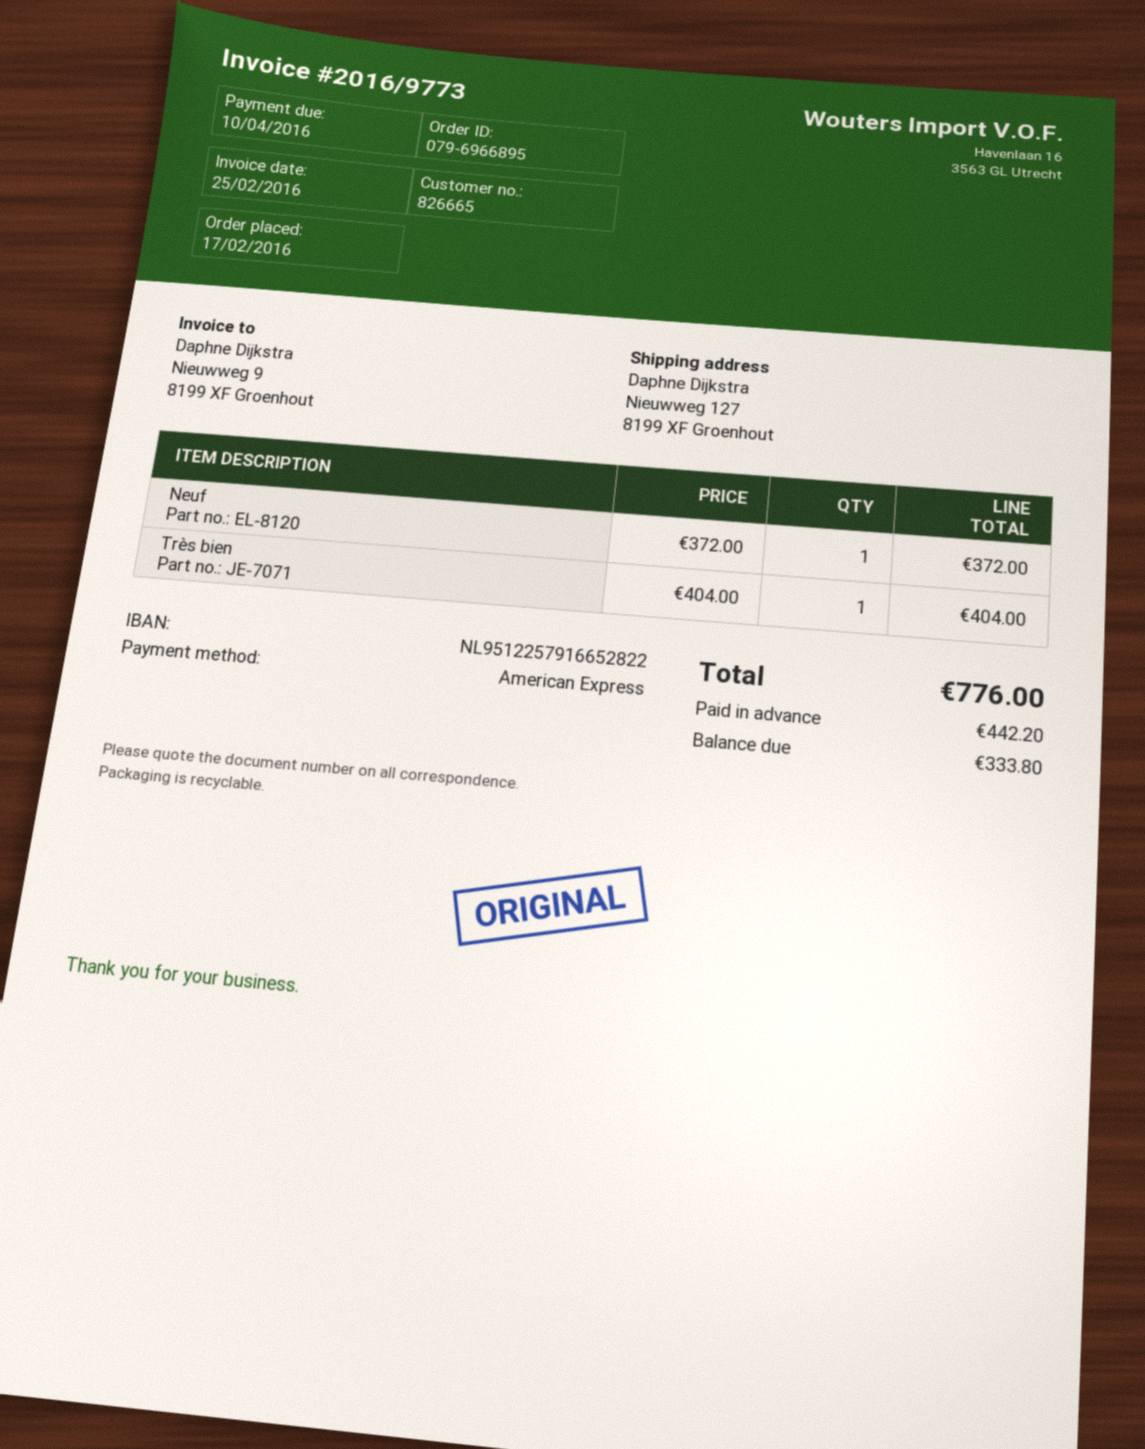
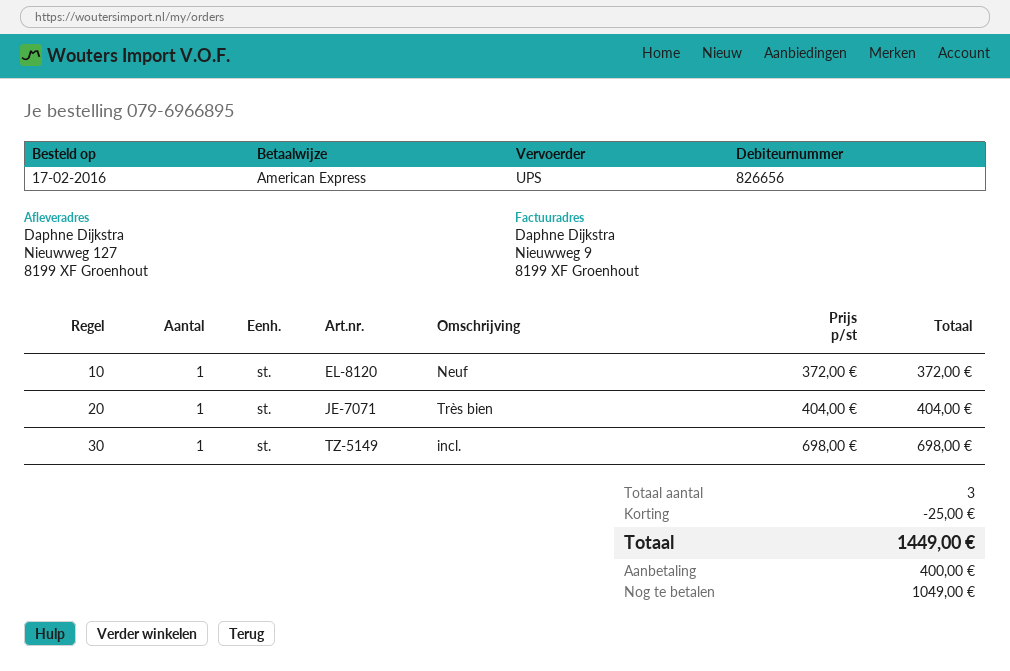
customer number: 826665 -> 826656
incl.: none -> 1 x 698.00 = 698.00
discount: none -> 25.00
total: 776.00 -> 1449.00
deposit: 442.20 -> 400.00
balance: 333.80 -> 1049.00

